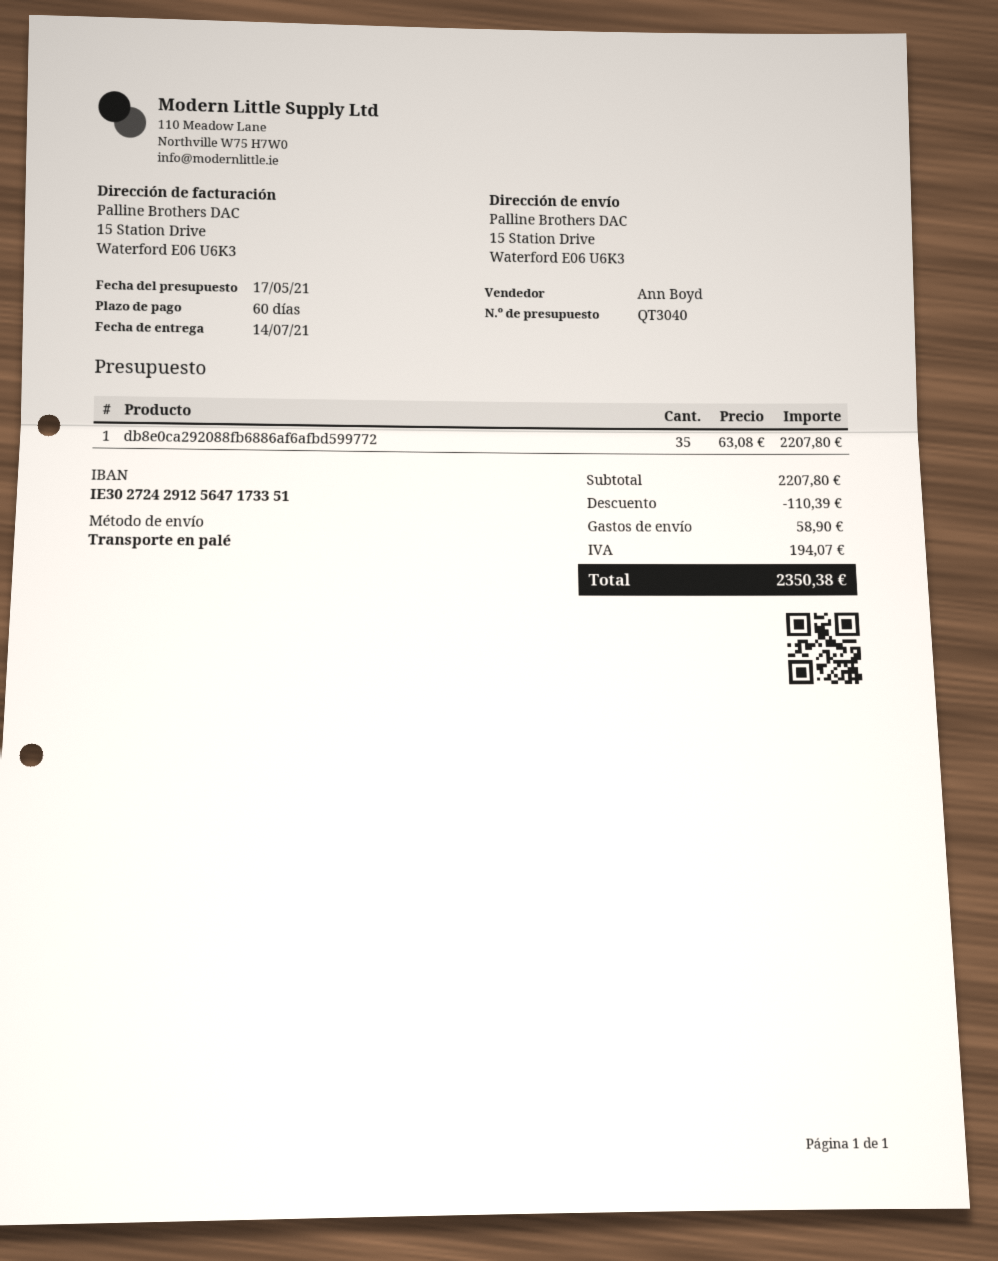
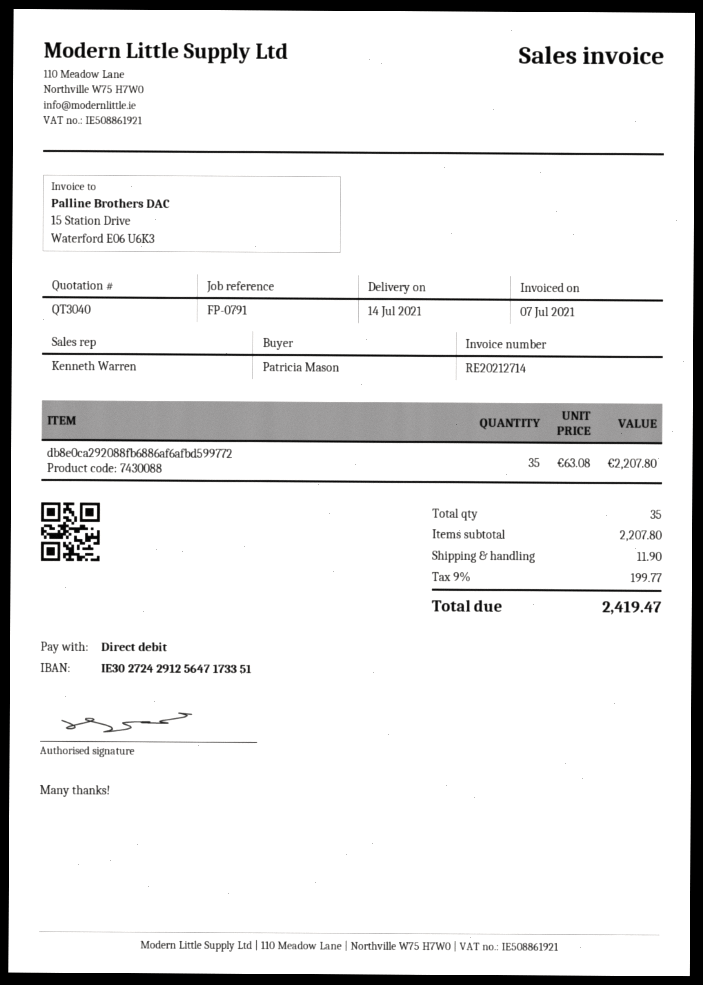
sales rep: Ann Boyd -> Kenneth Warren
discount: 110.39 -> none
shipping: 58.90 -> 11.90
tax: 194.07 -> 199.77
total: 2350.38 -> 2419.47

